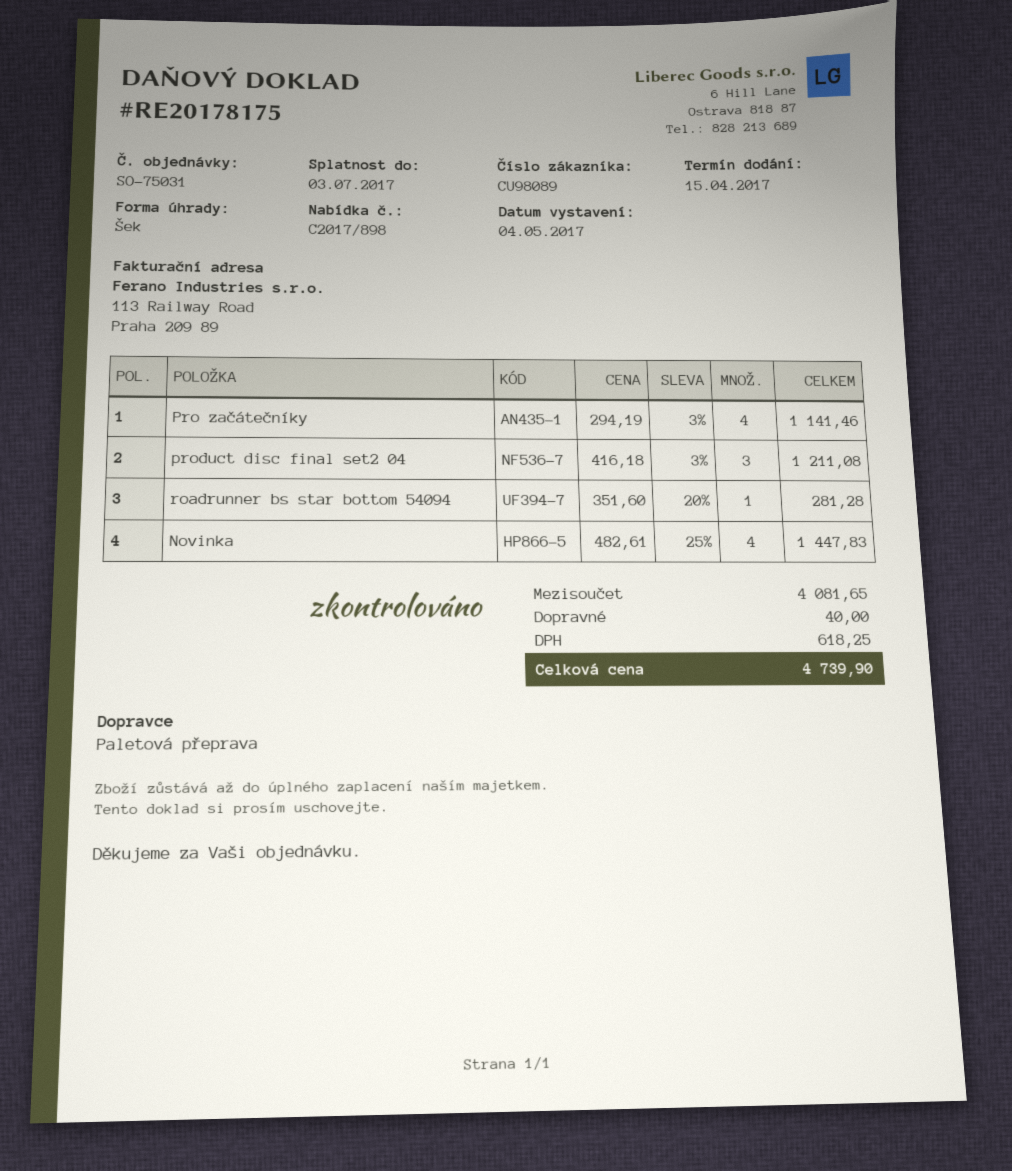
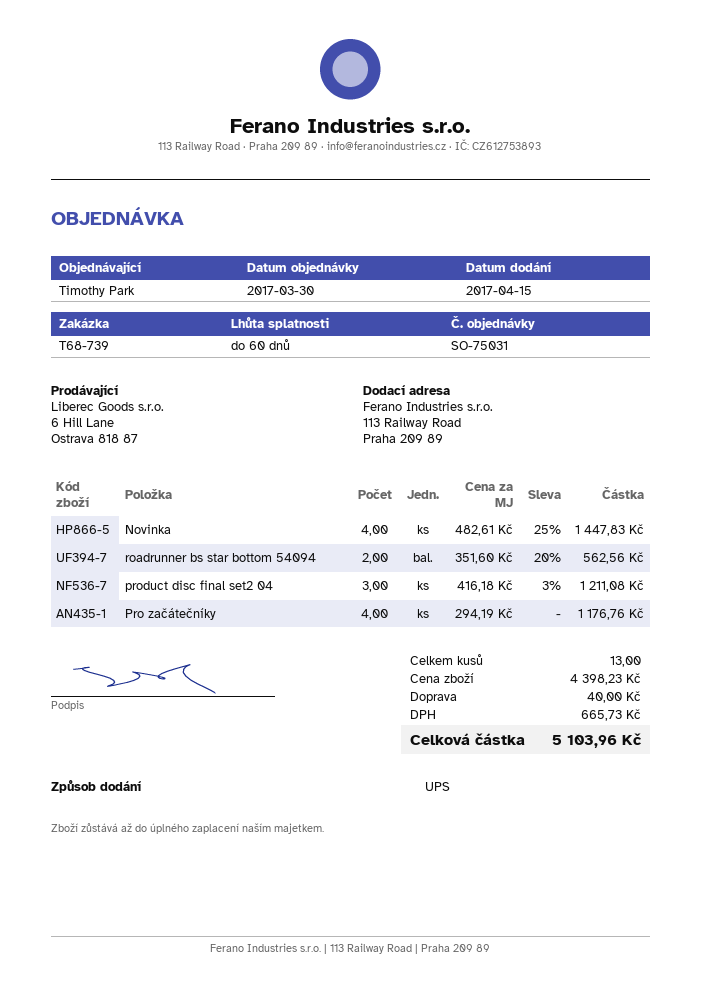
shipping method: pallet freight -> UPS
Pro začátečníky: 4 x 294.19 - 3% = 1141.46 -> 4 x 294.19 = 1176.76
roadrunner bs star bottom 54094: 1 x 351.60 - 20% = 281.28 -> 2 x 351.60 - 20% = 562.56
subtotal: 4081.65 -> 4398.23
tax: 618.25 -> 665.73
total: 4739.90 -> 5103.96

